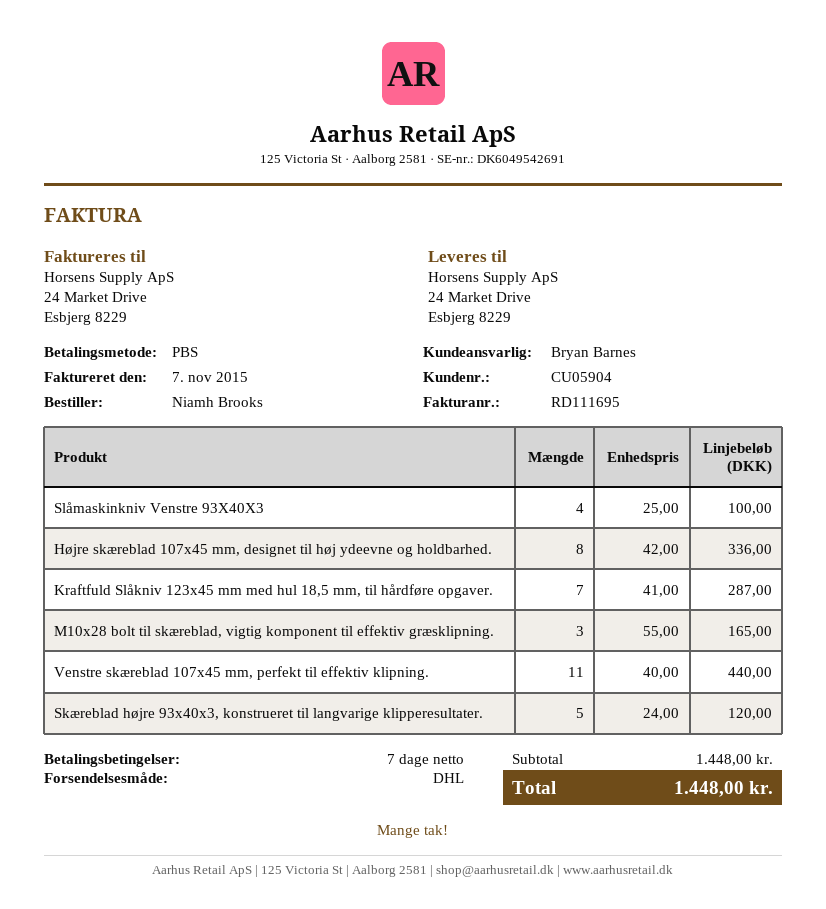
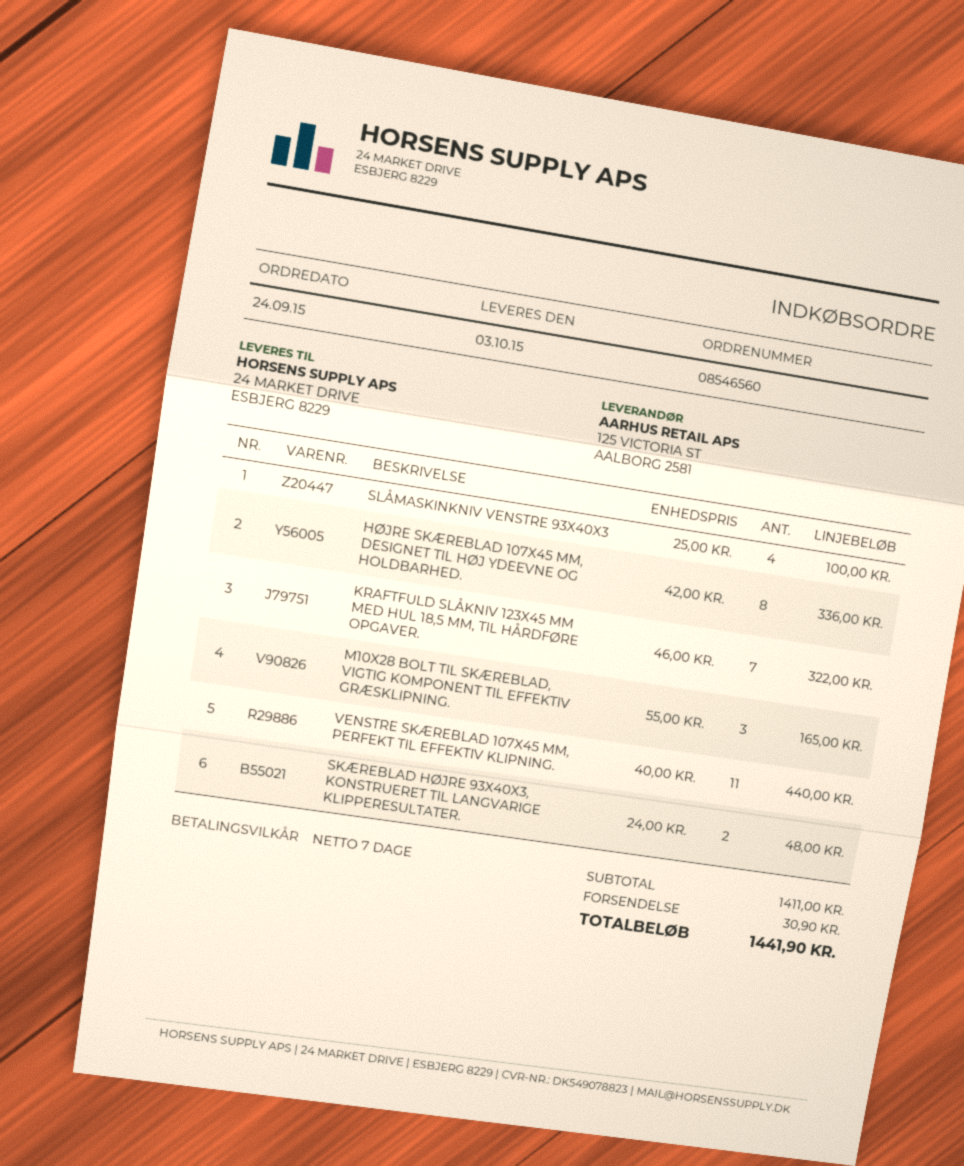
Kraftfuld Slåkniv 123x45 mm med hul 18,5 mm, til hårdføre opgaver.: 7 x 41.00 = 287.00 -> 7 x 46.00 = 322.00
Skæreblad højre 93x40x3, konstrueret til langvarige klipperesultater.: 5 x 24.00 = 120.00 -> 2 x 24.00 = 48.00
subtotal: 1448.00 -> 1411.00
shipping: none -> 30.90
total: 1448.00 -> 1441.90

